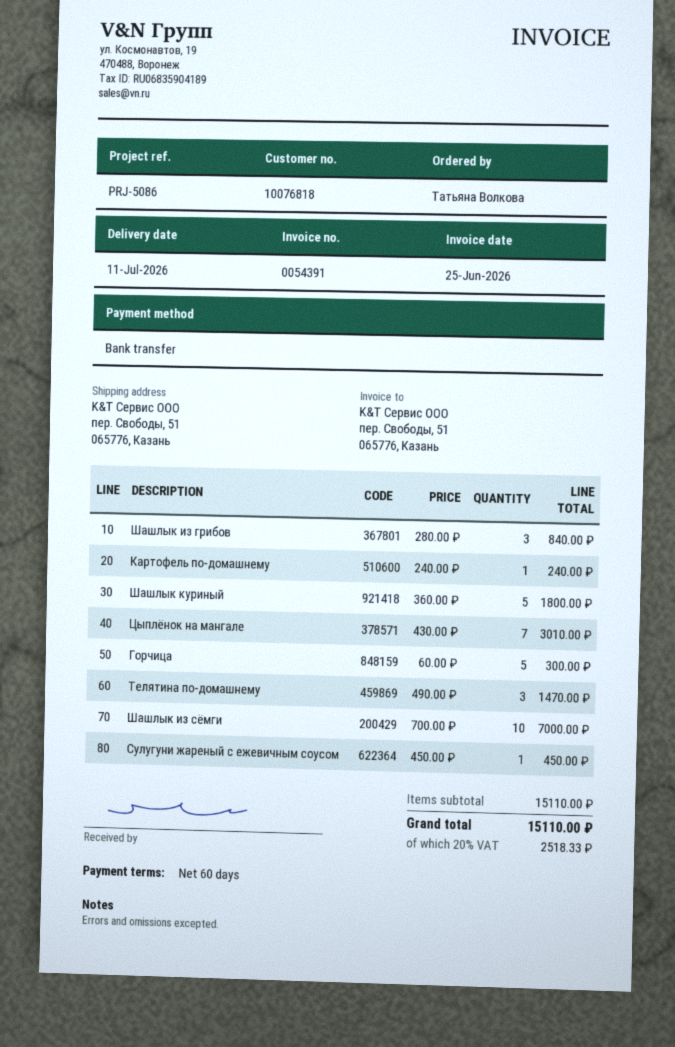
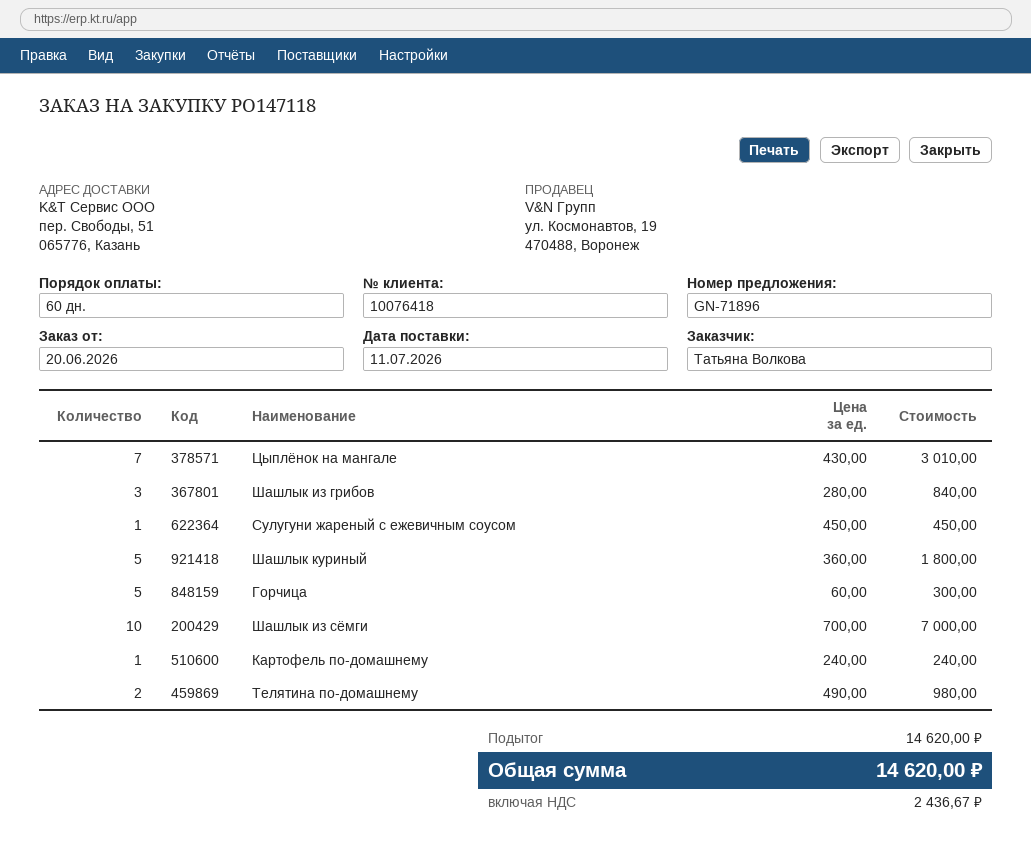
customer number: 10076818 -> 10076418
Телятина по-домашнему: 3 x 490.00 = 1470.00 -> 2 x 490.00 = 980.00
subtotal: 15110.00 -> 14620.00
tax: 2518.33 -> 2436.67
total: 15110.00 -> 14620.00

